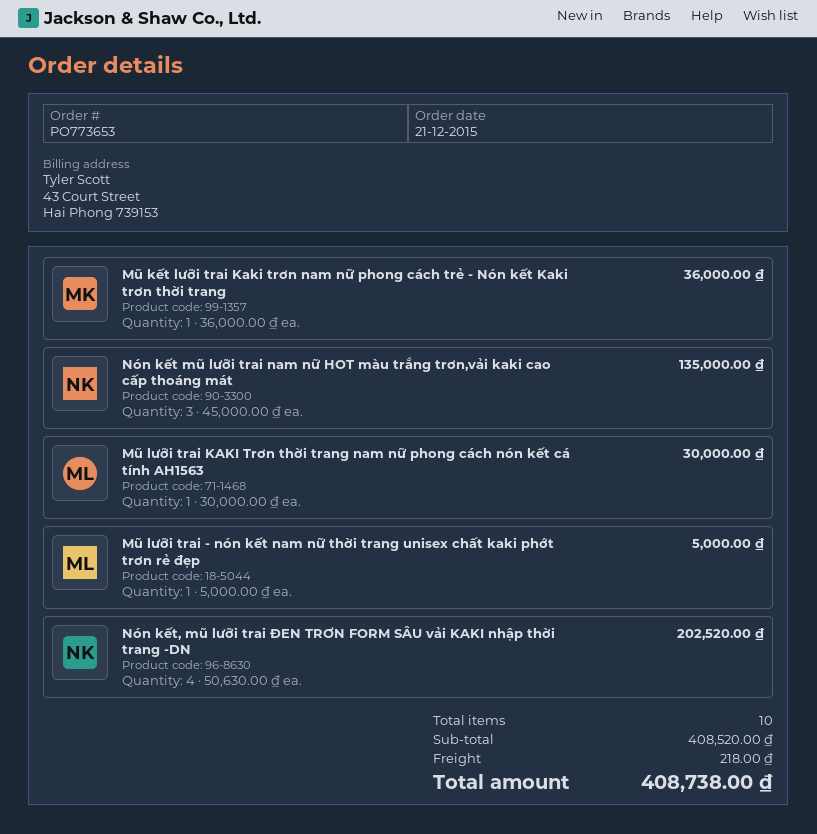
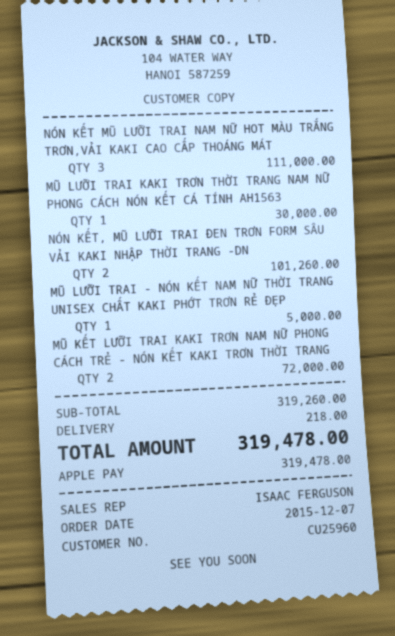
order date: 2015-12-21 -> 2015-12-07
Mũ kết lưỡi trai Kaki trơn nam nữ phong cách trẻ - Nón kết Kaki trơn thời trang: 1 for 36000.00 -> 2 for 72000.00
Nón kết mũ lưỡi trai nam nữ HOT màu trắng trơn,vải kaki cao cấp thoáng mát: 3 for 135000.00 -> 3 for 111000.00
Nón kết, mũ lưỡi trai ĐEN TRƠN FORM SÂU vải KAKI nhập thời trang -DN: 4 for 202520.00 -> 2 for 101260.00
subtotal: 408520.00 -> 319260.00
total: 408738.00 -> 319478.00

